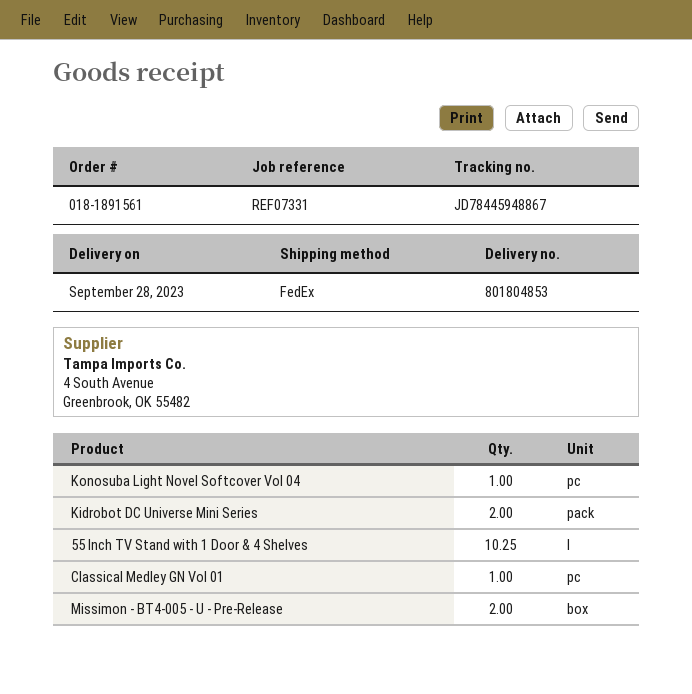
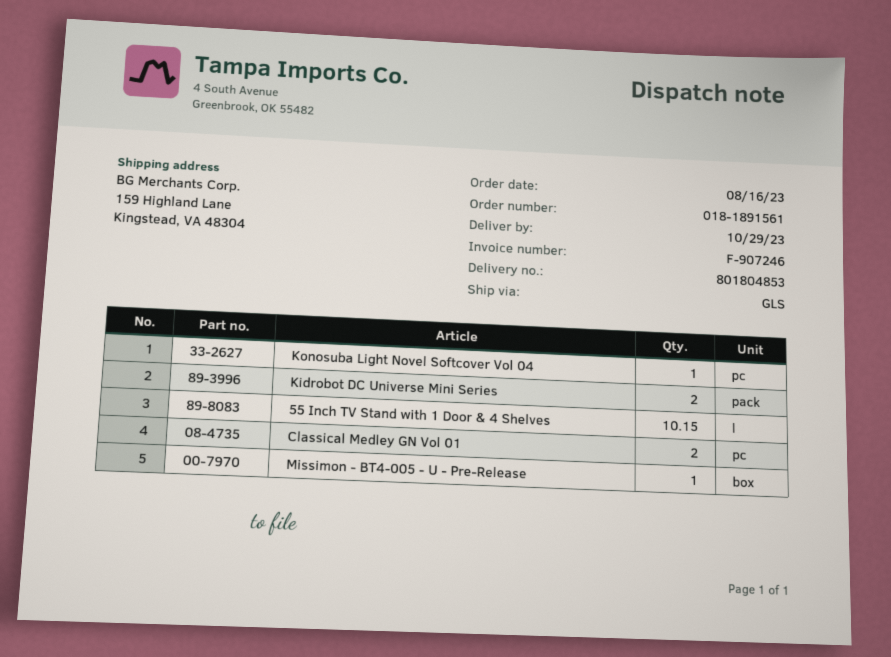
delivery date: 2023-09-28 -> 2023-10-29
shipping method: FedEx -> GLS
55 Inch TV Stand with 1 Door & 4 Shelves: 10.25 -> 10.15
Classical Medley GN Vol 01: 1 -> 2
Missimon - BT4-005 - U - Pre-Release: 2 -> 1

